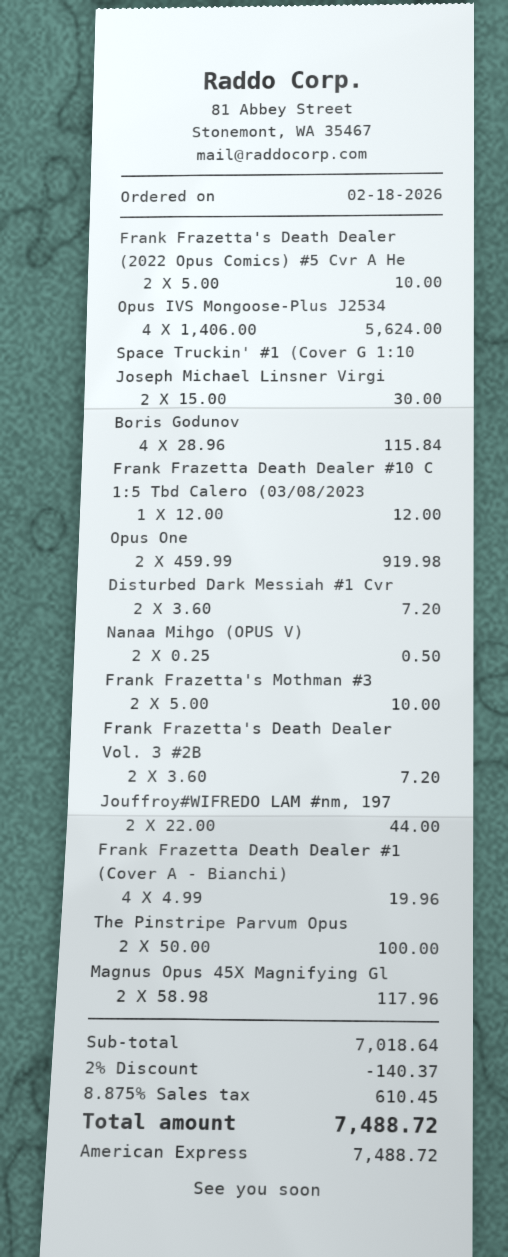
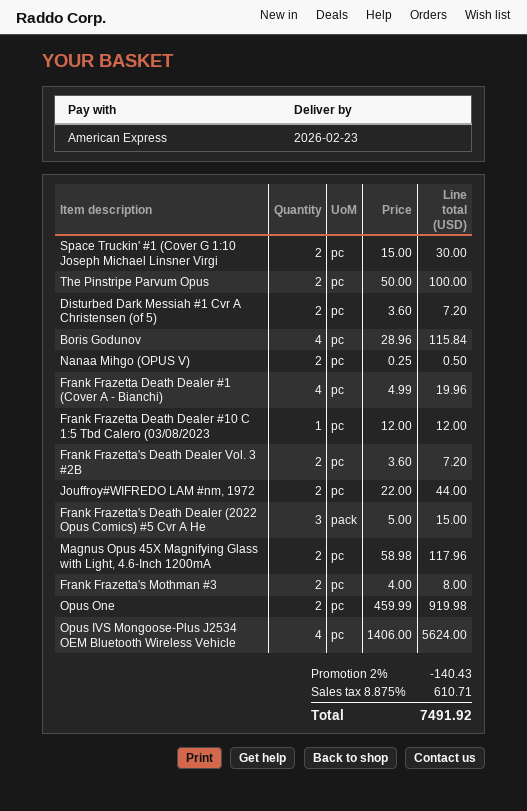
Frank Frazetta's Death Dealer (2022 Opus Comics) #5 Cvr A He: 2 x 5.00 = 10.00 -> 3 x 5.00 = 15.00
Frank Frazetta's Mothman #3: 2 x 5.00 = 10.00 -> 2 x 4.00 = 8.00
discount: 2% = 140.37 -> 2% = 140.43
tax: 8.875% = 610.45 -> 8.875% = 610.71
total: 7488.72 -> 7491.92

